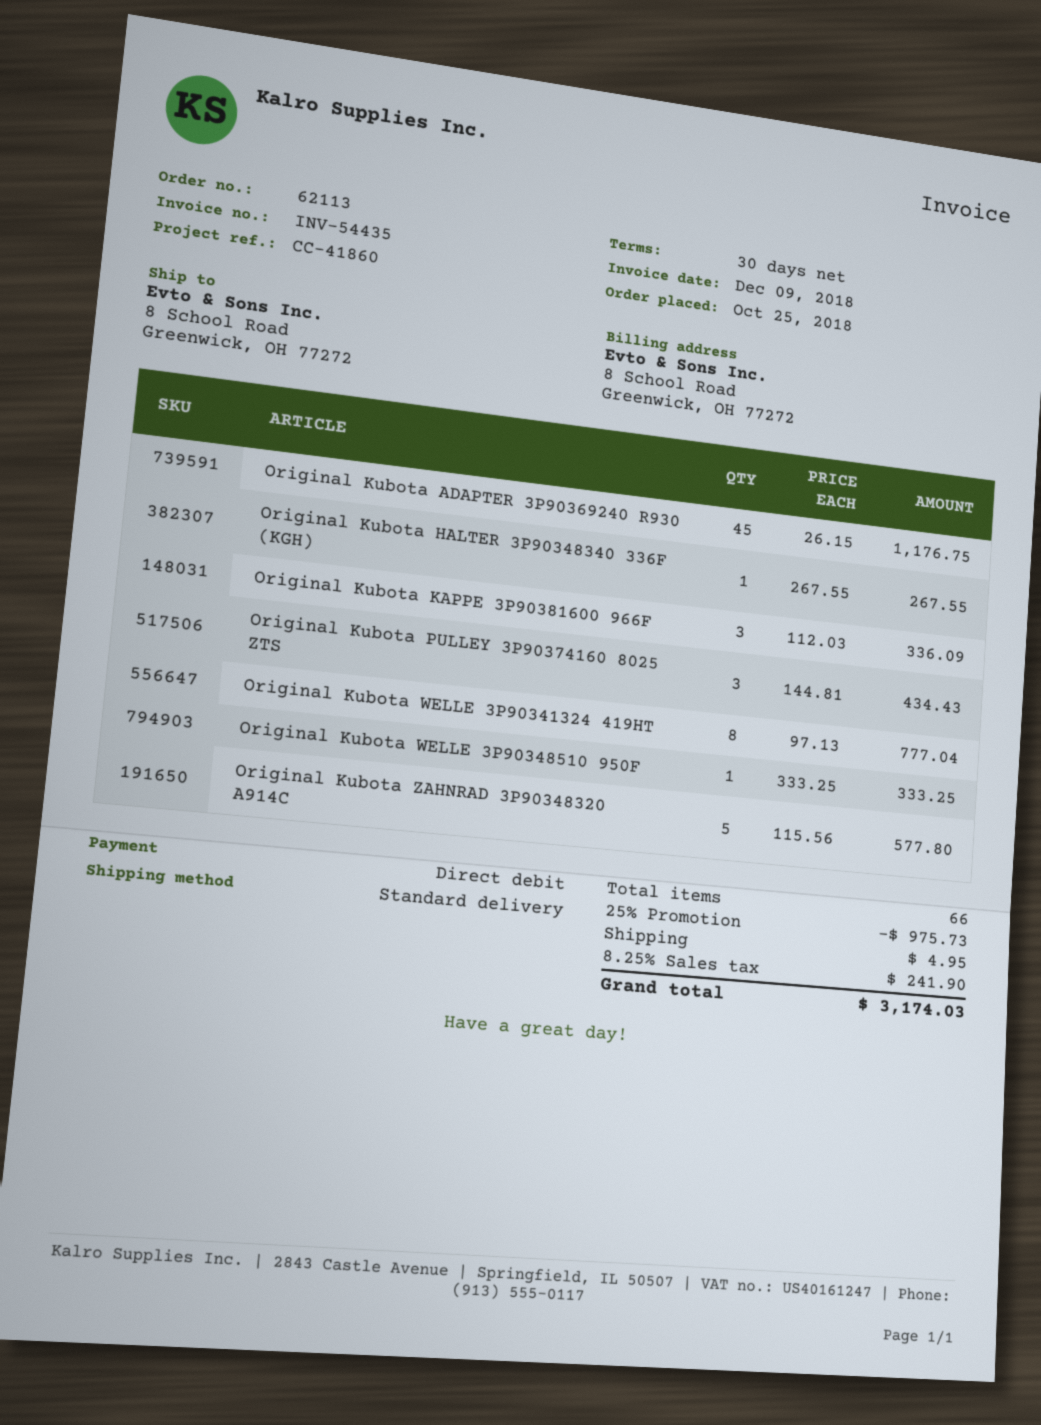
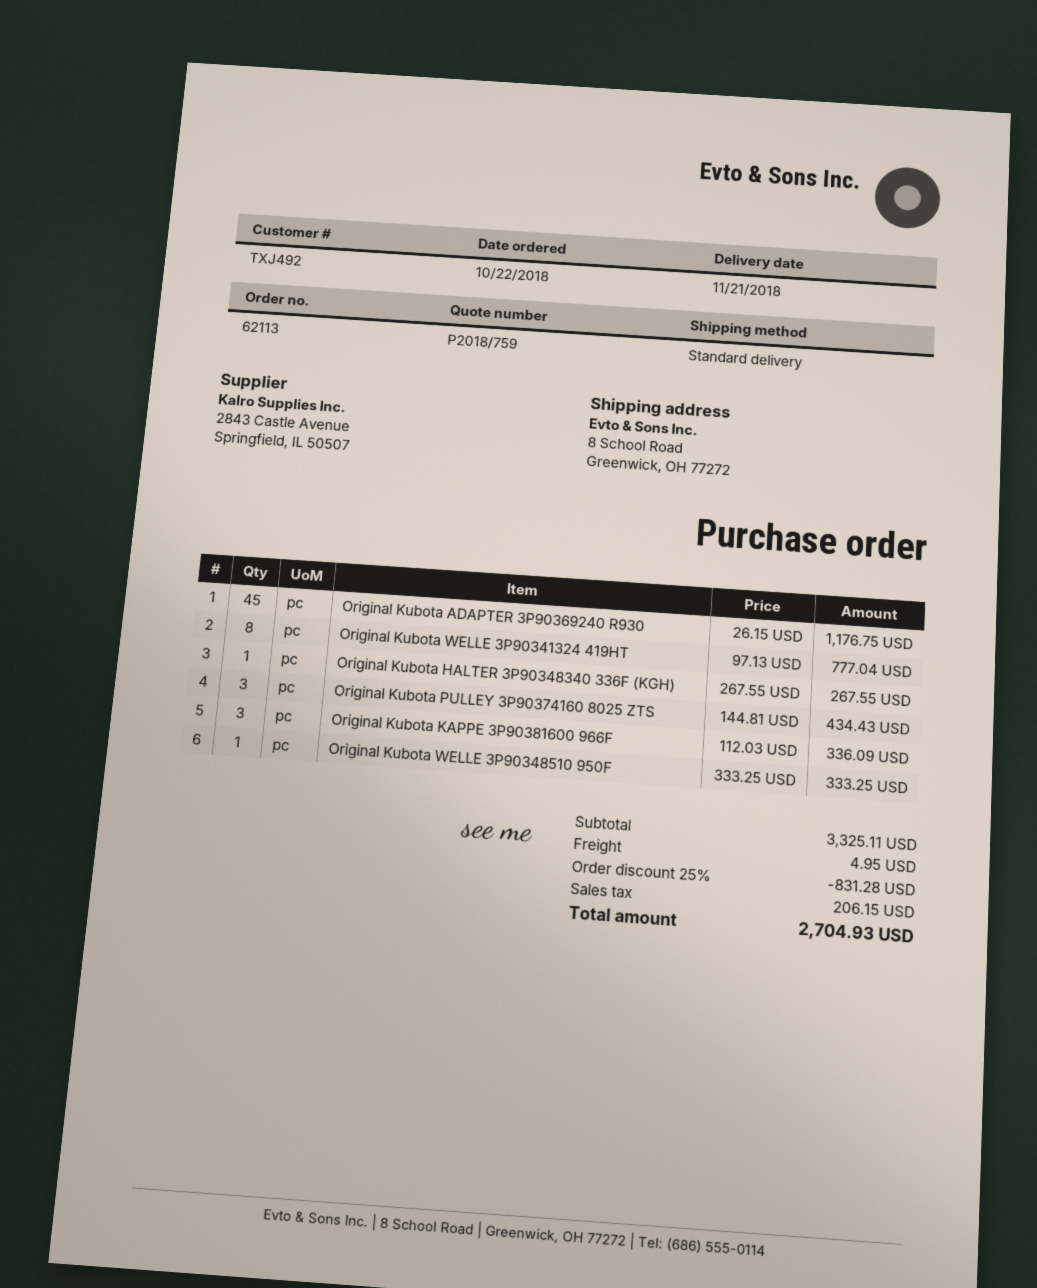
order date: 2018-10-25 -> 2018-10-22
Original Kubota ZAHNRAD 3P90348320 A914C: 5 x 115.56 = 577.80 -> none
discount: 25% = 975.73 -> 25% = 831.28
tax: 241.90 -> 206.15
total: 3174.03 -> 2704.93

